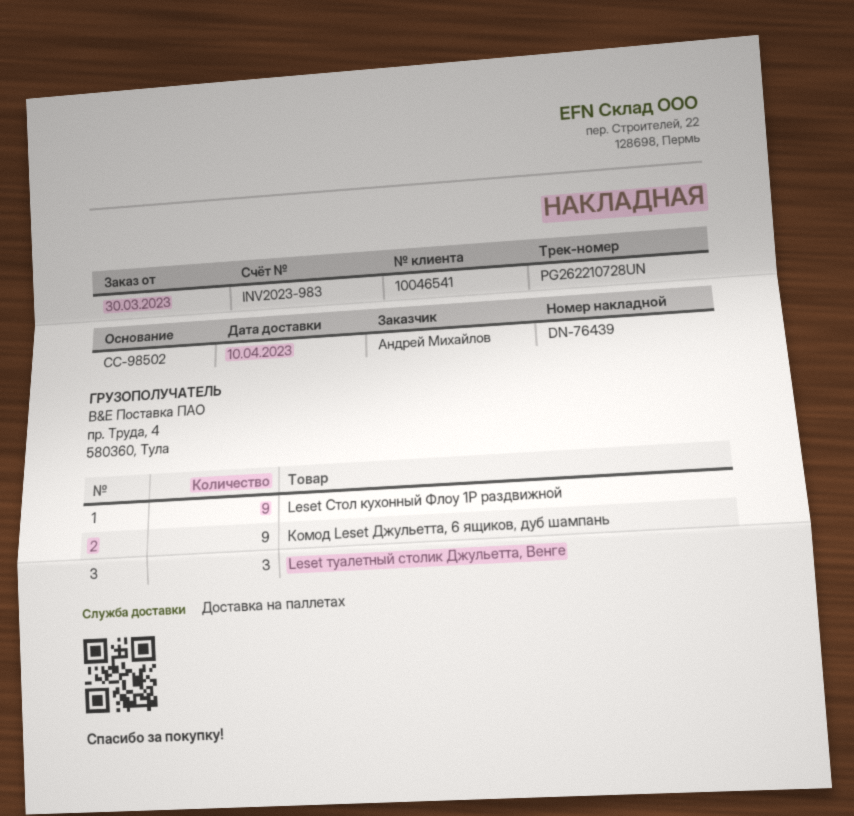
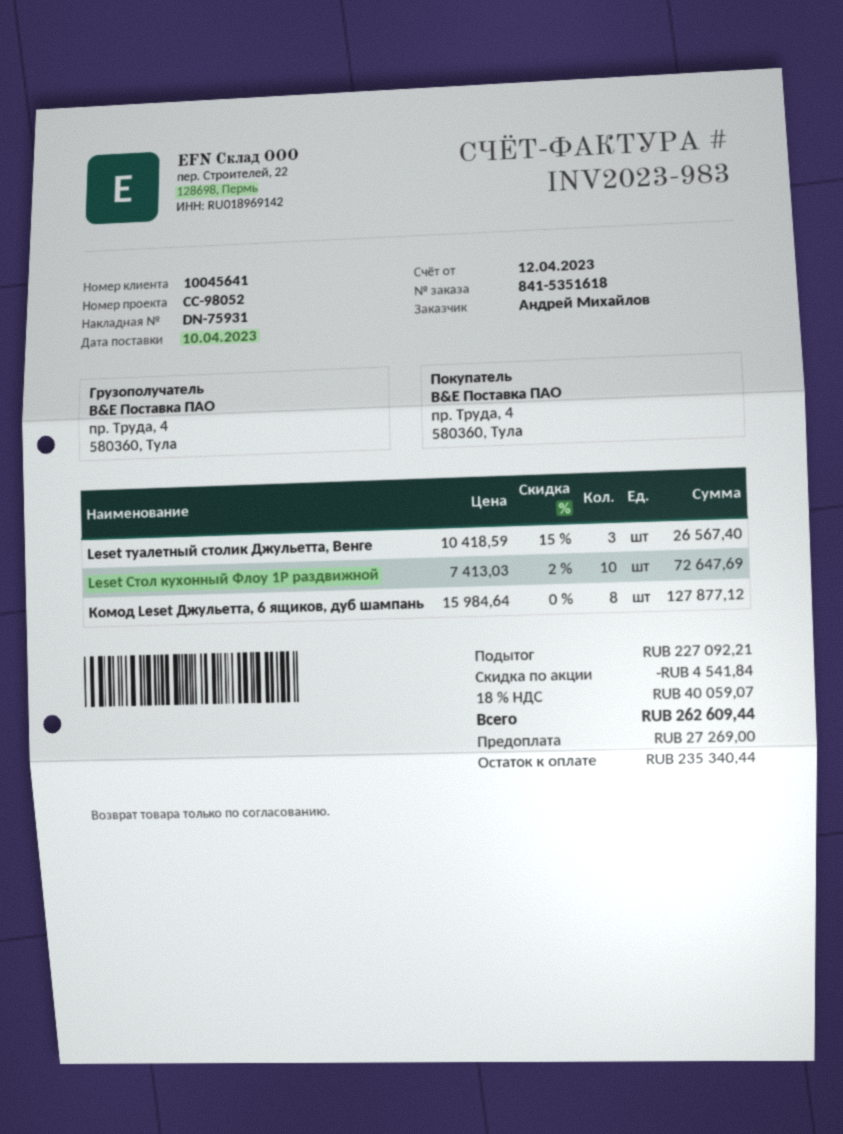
delivery note number: DN-76439 -> DN-75931
customer number: 10046541 -> 10045641
reference: CC-98502 -> CC-98052
Leset Стол кухонный Флоу 1Р раздвижной: 9 -> 10
Комод Leset Джульетта, 6 ящиков, дуб шампань: 9 -> 8

